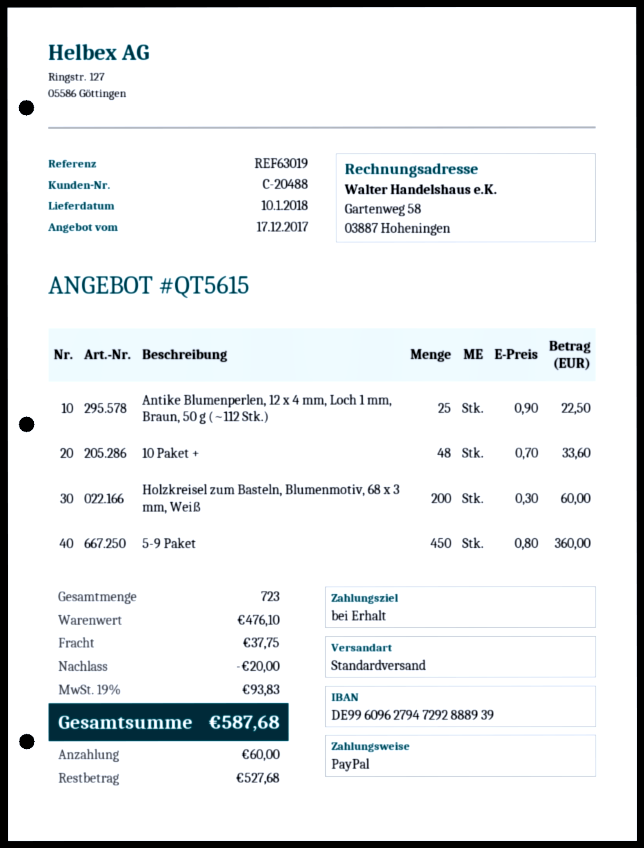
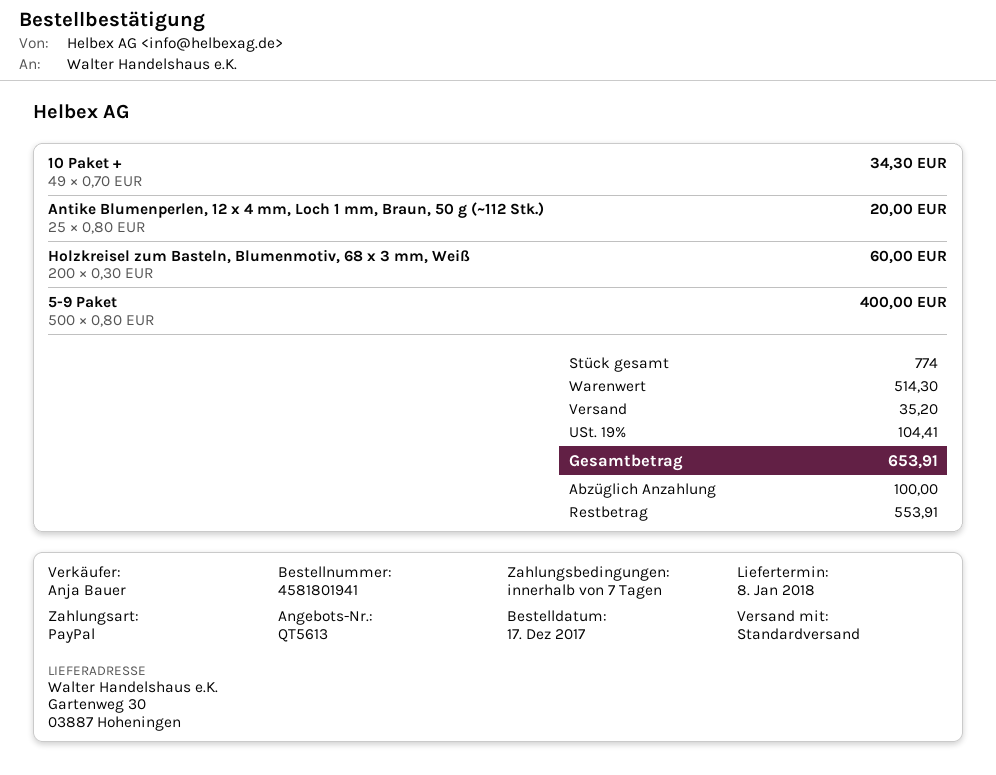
quote number: QT5615 -> QT5613
delivery date: 2018-01-10 -> 2018-01-08
payment terms: on receipt -> 7 days
Antike Blumenperlen, 12 x 4 mm, Loch 1 mm, Braun, 50 g (~112 Stk.): 25 x 0.90 = 22.50 -> 25 x 0.80 = 20.00
10 Paket +: 48 x 0.70 = 33.60 -> 49 x 0.70 = 34.30
5-9 Paket: 450 x 0.80 = 360.00 -> 500 x 0.80 = 400.00
total quantity: 723 -> 774
subtotal: 476.10 -> 514.30
discount: 20.00 -> none
shipping: 37.75 -> 35.20
tax: 19% = 93.83 -> 19% = 104.41
total: 587.68 -> 653.91
deposit: 60.00 -> 100.00
balance: 527.68 -> 553.91

